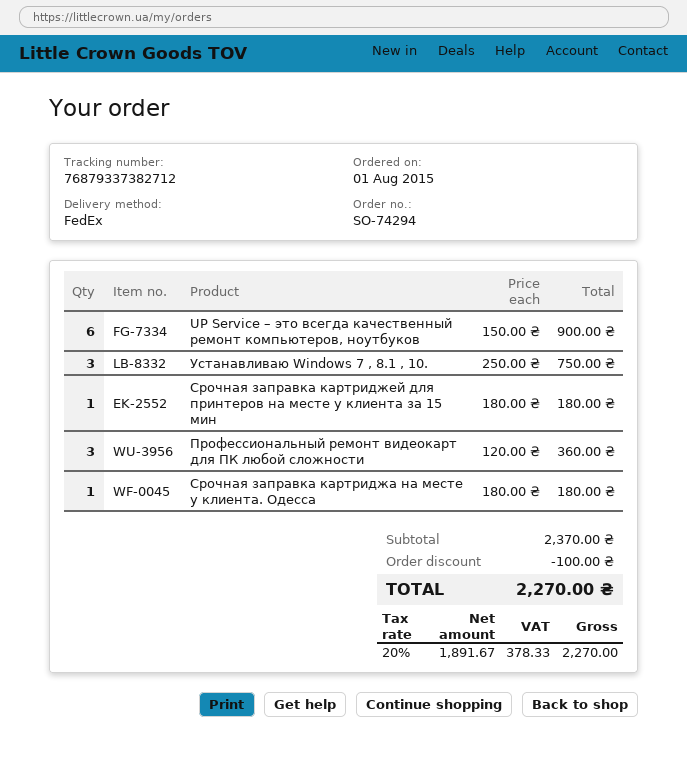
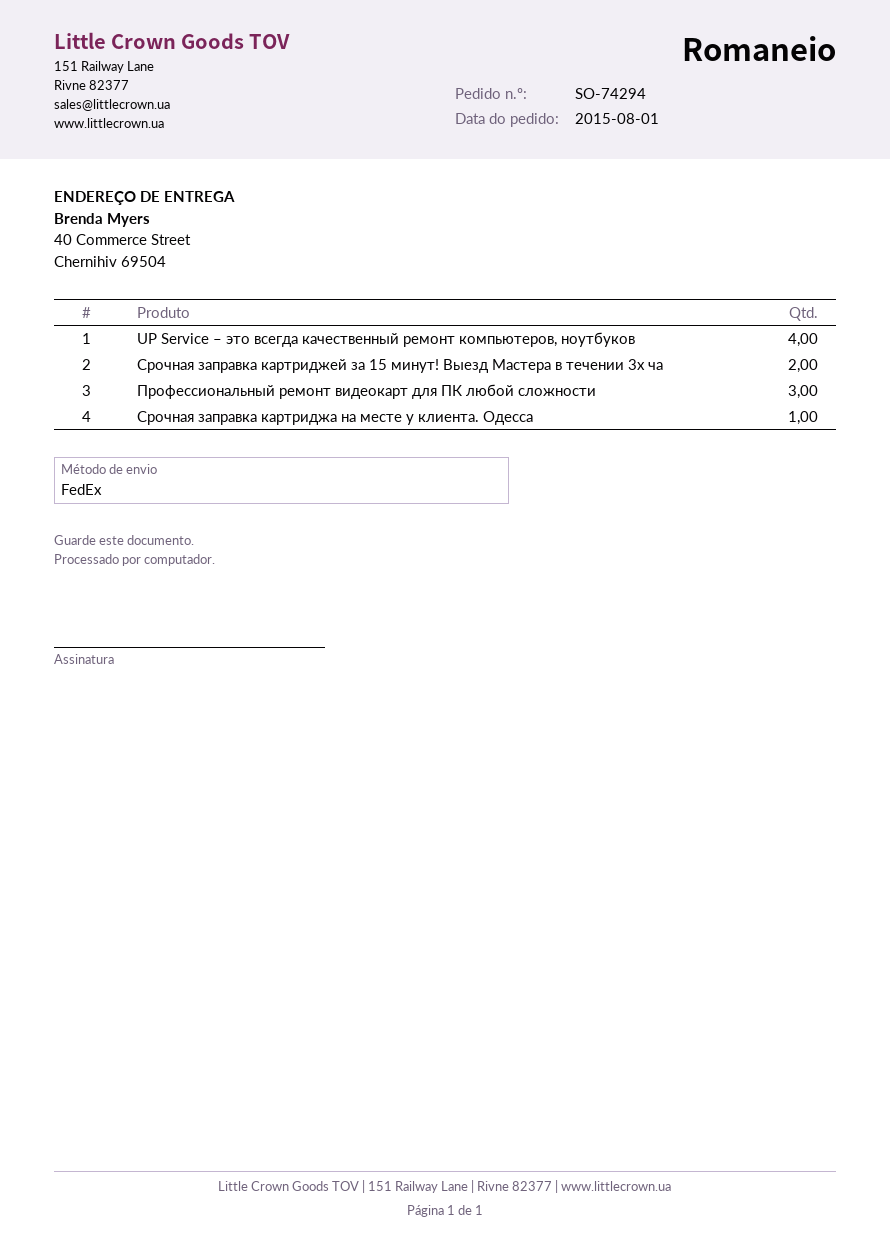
UP Service – это всегда качественный ремонт компьютеров, ноутбуков: 6 -> 4
Устанавливаю Windows 7 , 8.1 , 10.: 3 -> none
Срочная заправка картриджей для принтеров на месте у клиента за 15 мин: 1 -> none
Срочная заправка картриджей за 15 минут! Выезд Мастера в течении 3х ча: none -> 2

